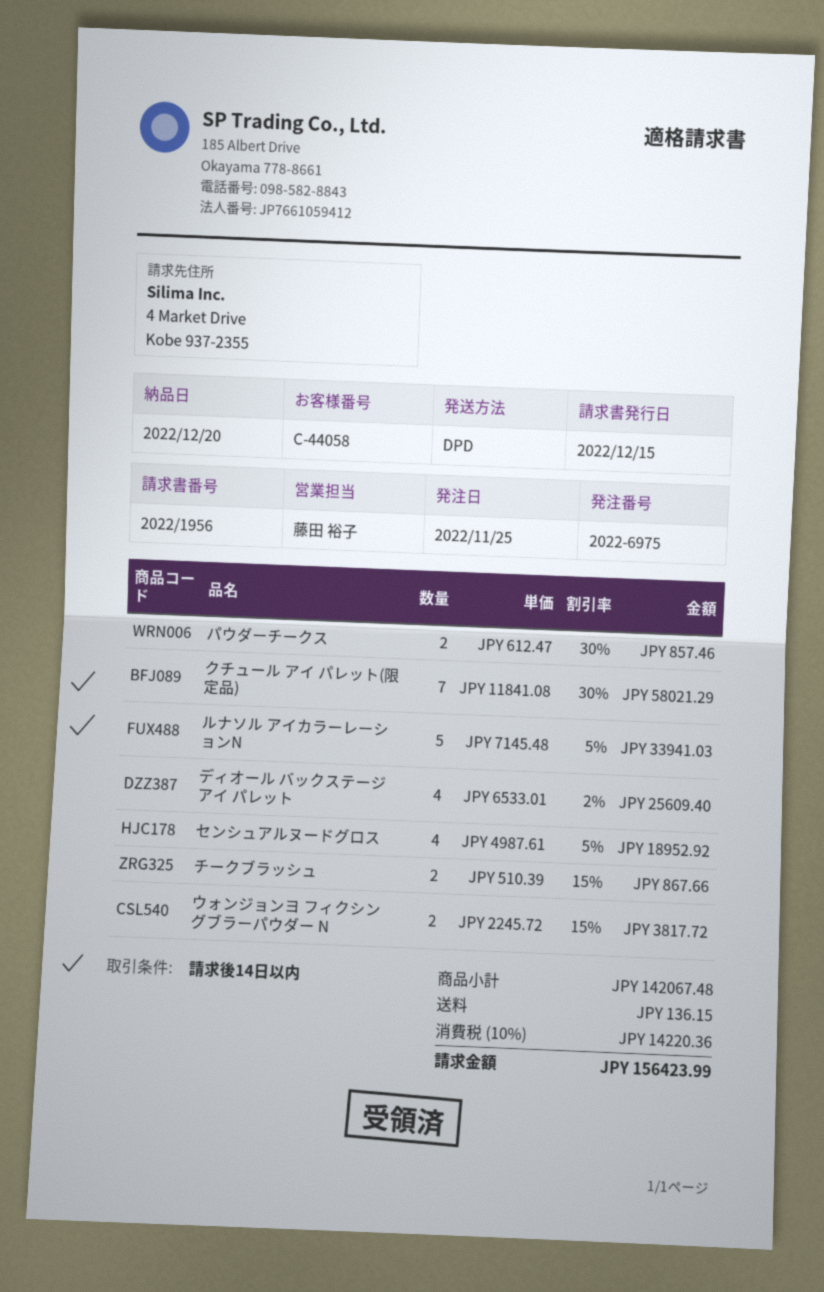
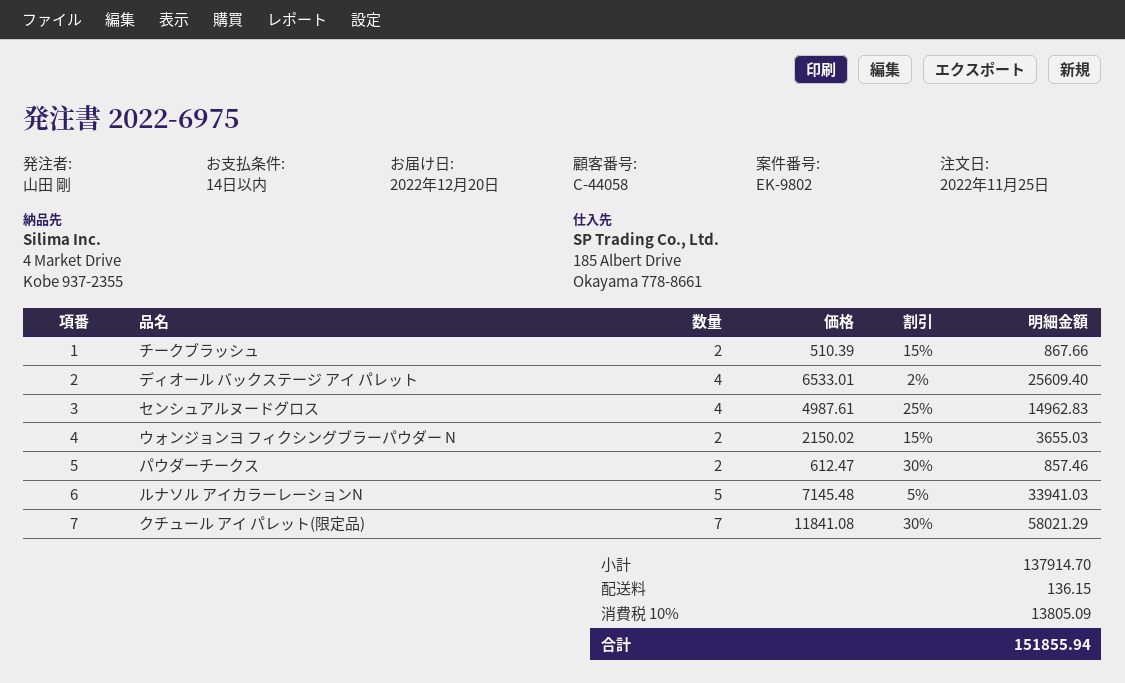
センシュアルヌードグロス: 4 x 4987.61 - 5% = 18952.92 -> 4 x 4987.61 - 25% = 14962.83
ウォンジョンヨ フィクシングブラーパウダー N: 2 x 2245.72 - 15% = 3817.72 -> 2 x 2150.02 - 15% = 3655.03
subtotal: 142067.48 -> 137914.70
tax: 10% = 14220.36 -> 10% = 13805.09
total: 156423.99 -> 151855.94

